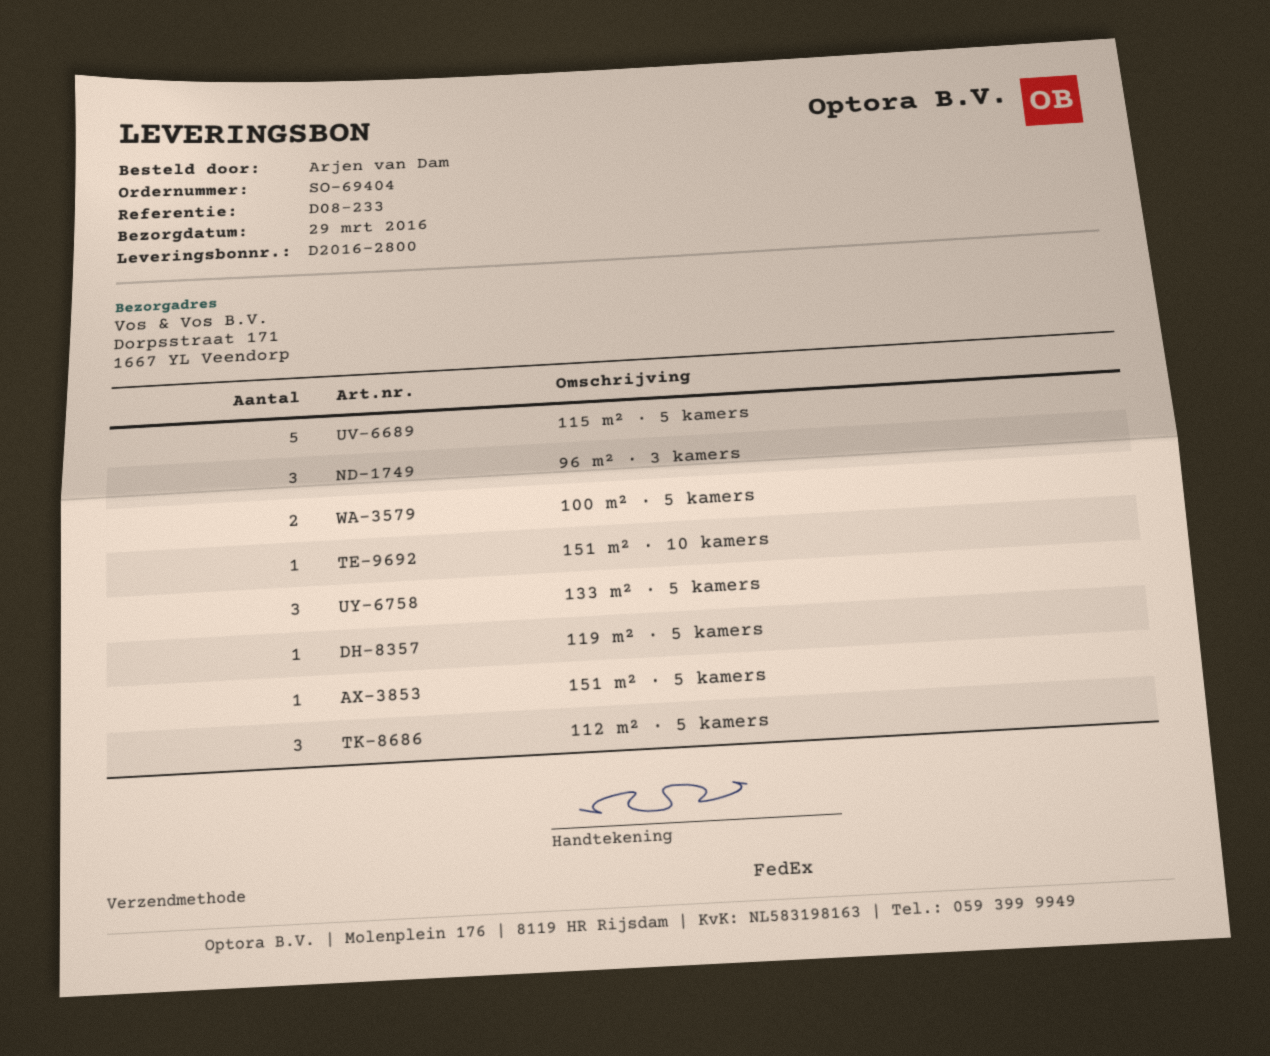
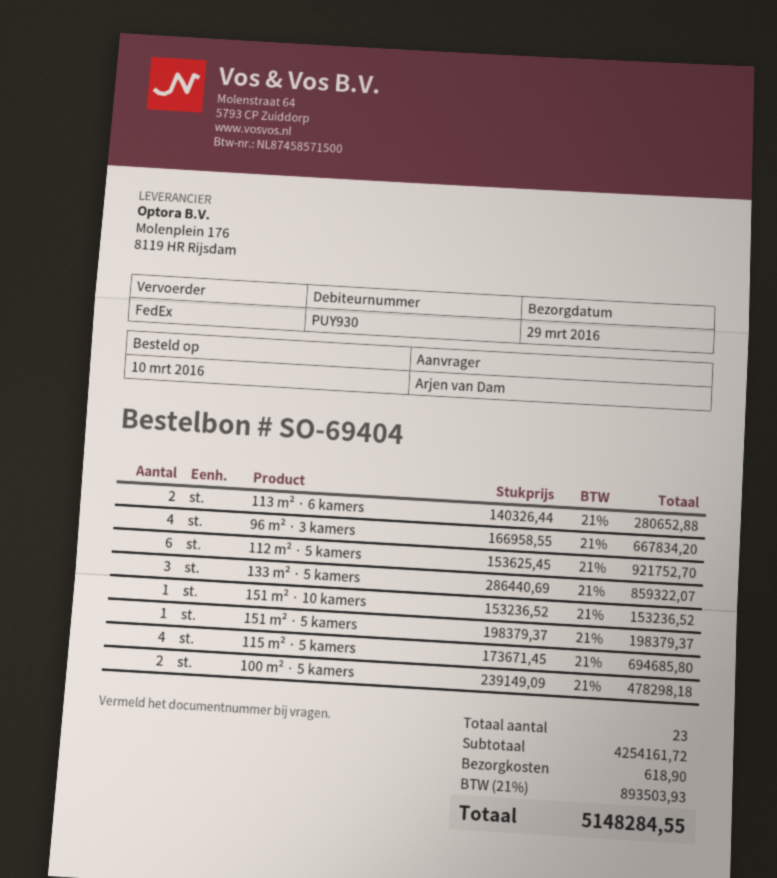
115 m² · 5 kamers: 5 -> 4
96 m² · 3 kamers: 3 -> 4
119 m² · 5 kamers: 1 -> none
112 m² · 5 kamers: 3 -> 6
113 m² · 6 kamers: none -> 2

